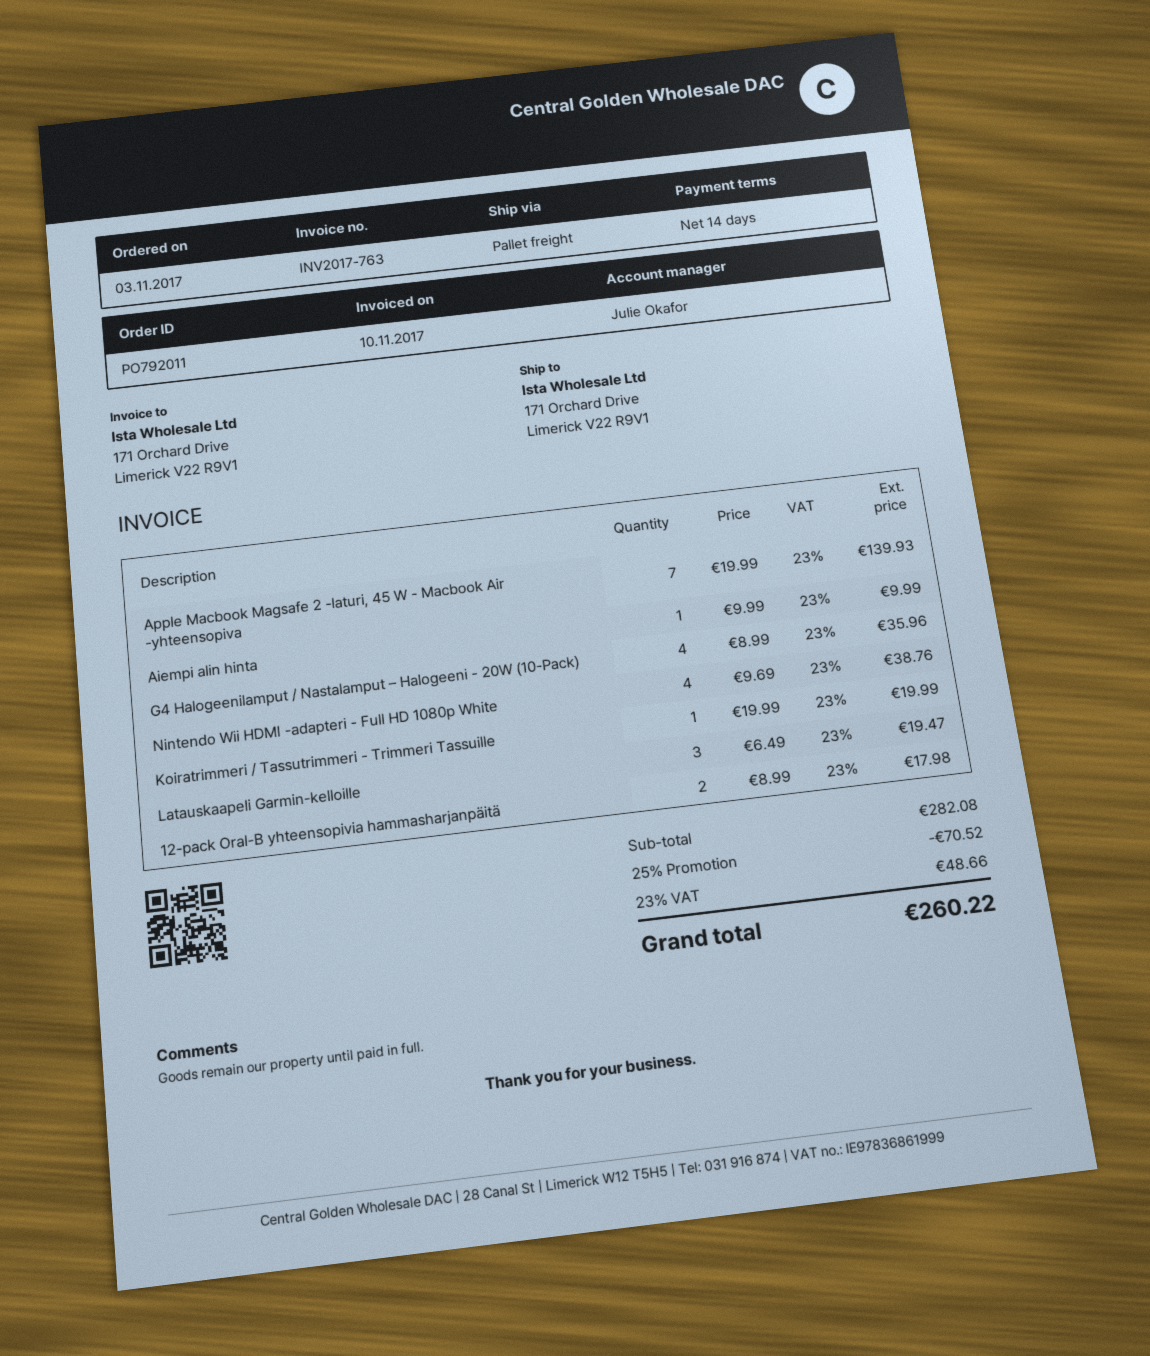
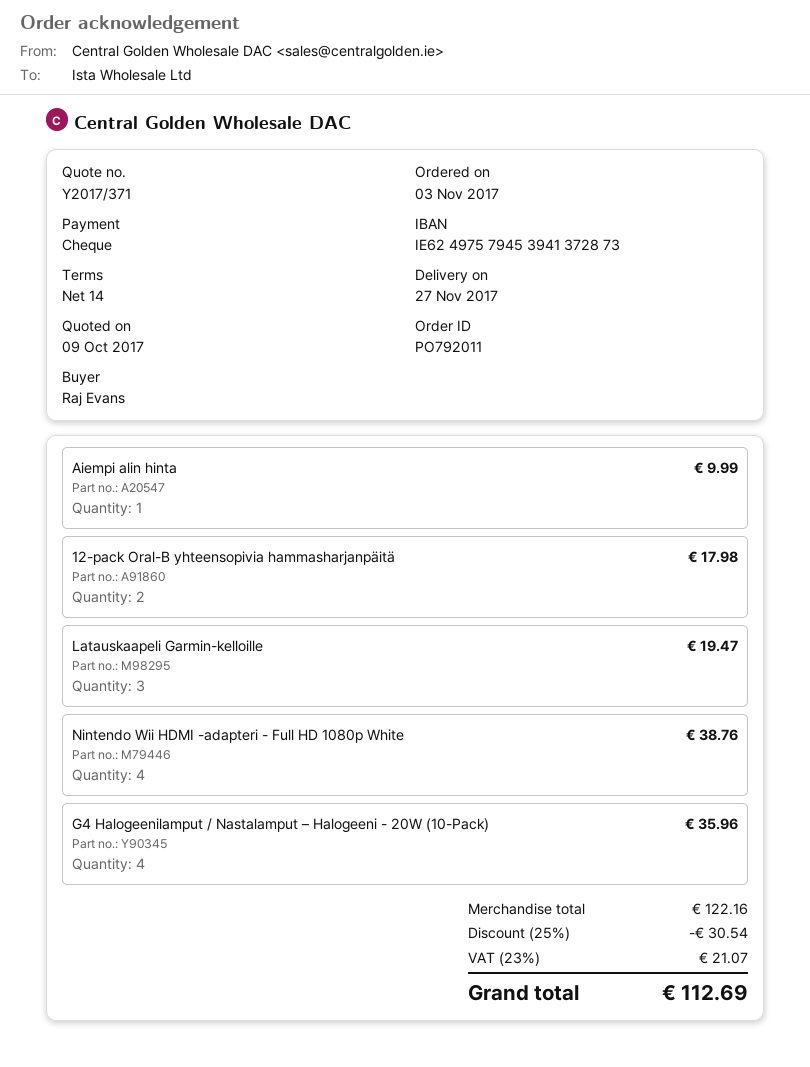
Apple Macbook Magsafe 2 -laturi, 45 W - Macbook Air -yhteensopiva: 7 for 139.93 -> none
Koiratrimmeri / Tassutrimmeri - Trimmeri Tassuille: 1 for 19.99 -> none
subtotal: 282.08 -> 122.16
discount: 25% = 70.52 -> 25% = 30.54
tax: 23% = 48.66 -> 23% = 21.07
total: 260.22 -> 112.69

